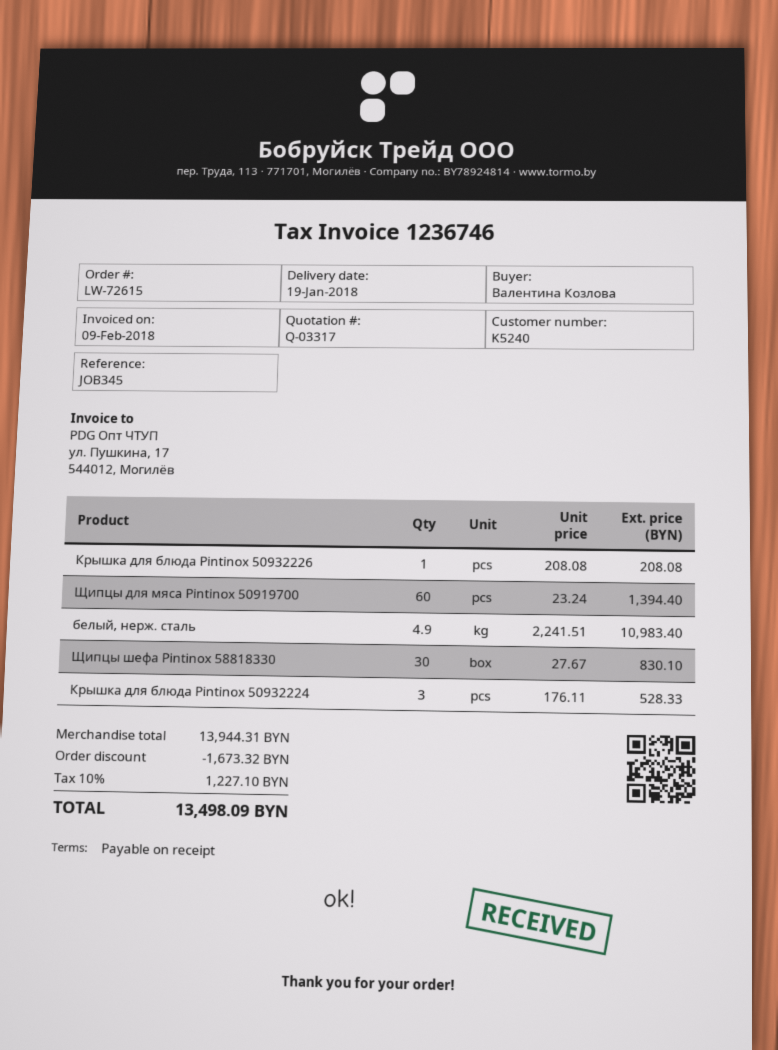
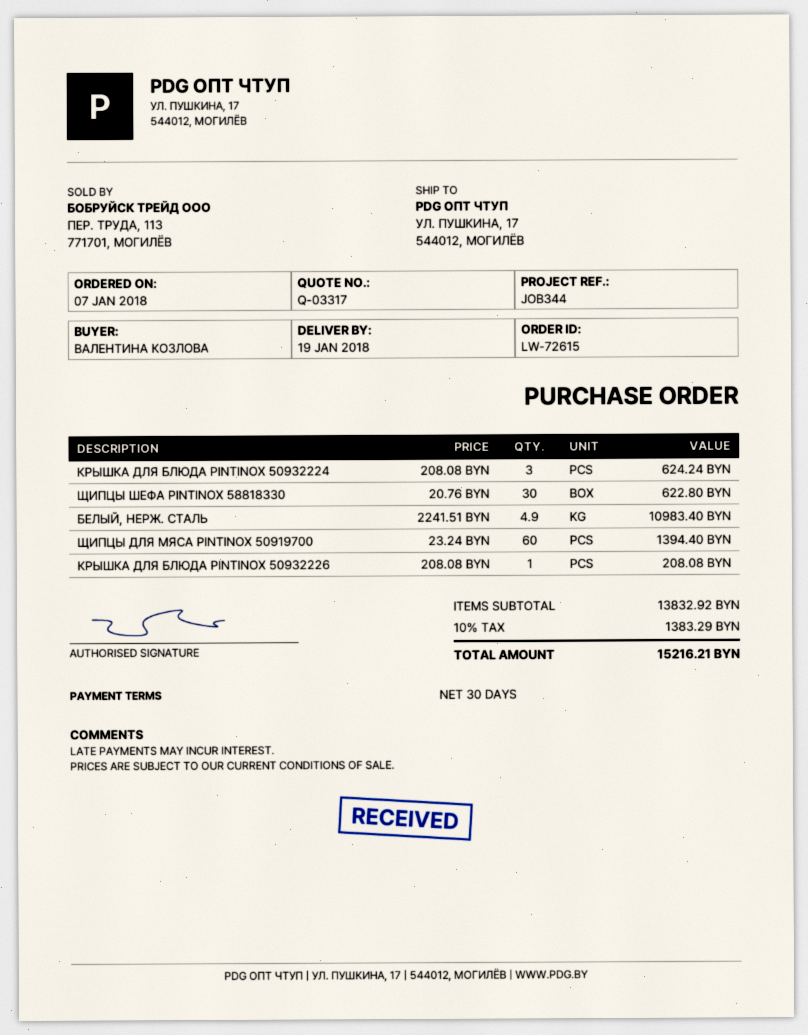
payment terms: on receipt -> 30 days
reference: JOB345 -> JOB344
Щипцы шефа Pintinox 58818330: 30 x 27.67 = 830.10 -> 30 x 20.76 = 622.80
Крышка для блюда Pintinox 50932224: 3 x 176.11 = 528.33 -> 3 x 208.08 = 624.24
subtotal: 13944.31 -> 13832.92
discount: 1673.32 -> none
tax: 10% = 1227.10 -> 10% = 1383.29
total: 13498.09 -> 15216.21

